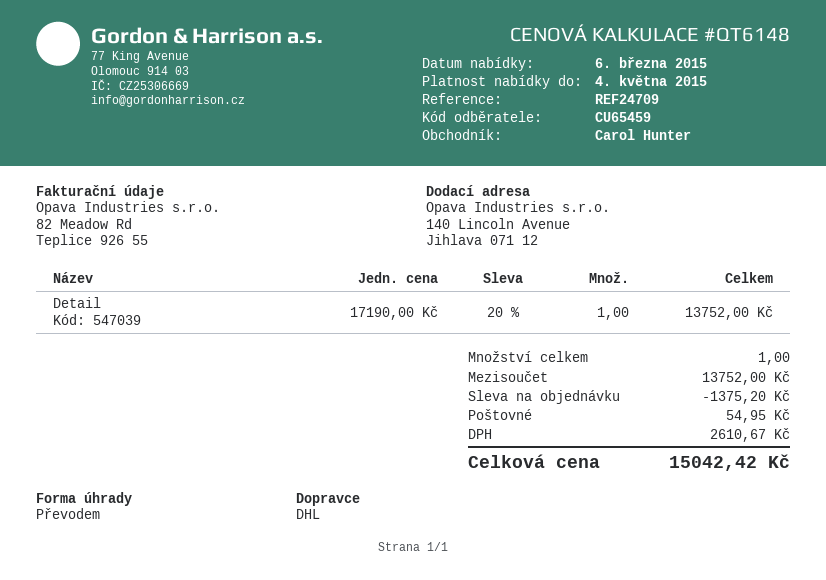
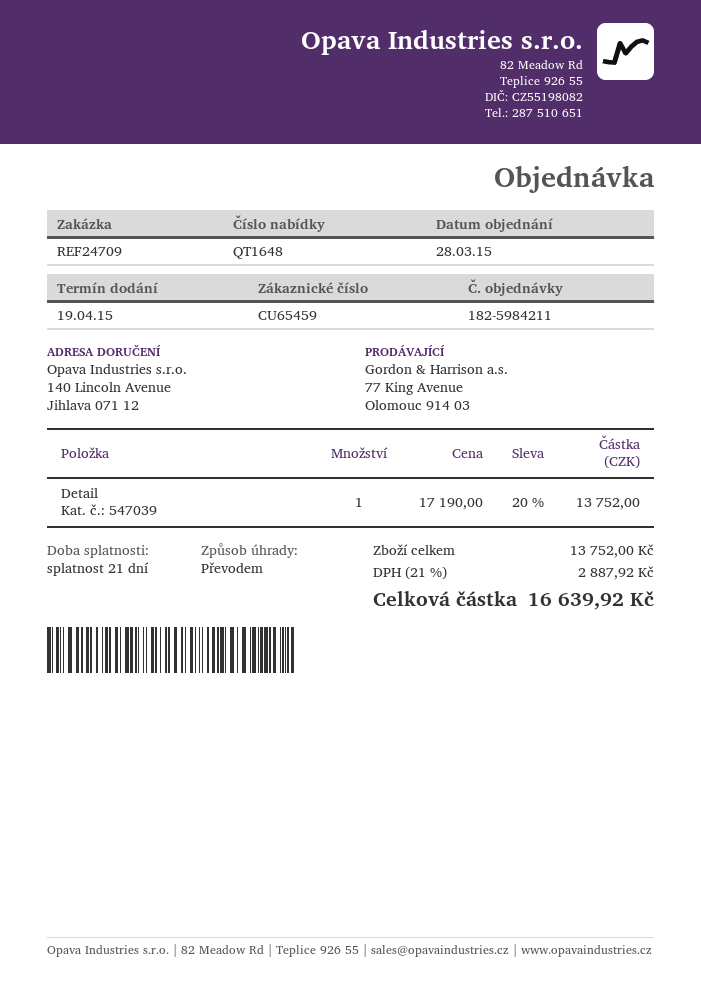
quote number: QT6148 -> QT1648
discount: 1375.20 -> none
shipping: 54.95 -> none
tax: 2610.67 -> 2887.92
total: 15042.42 -> 16639.92

